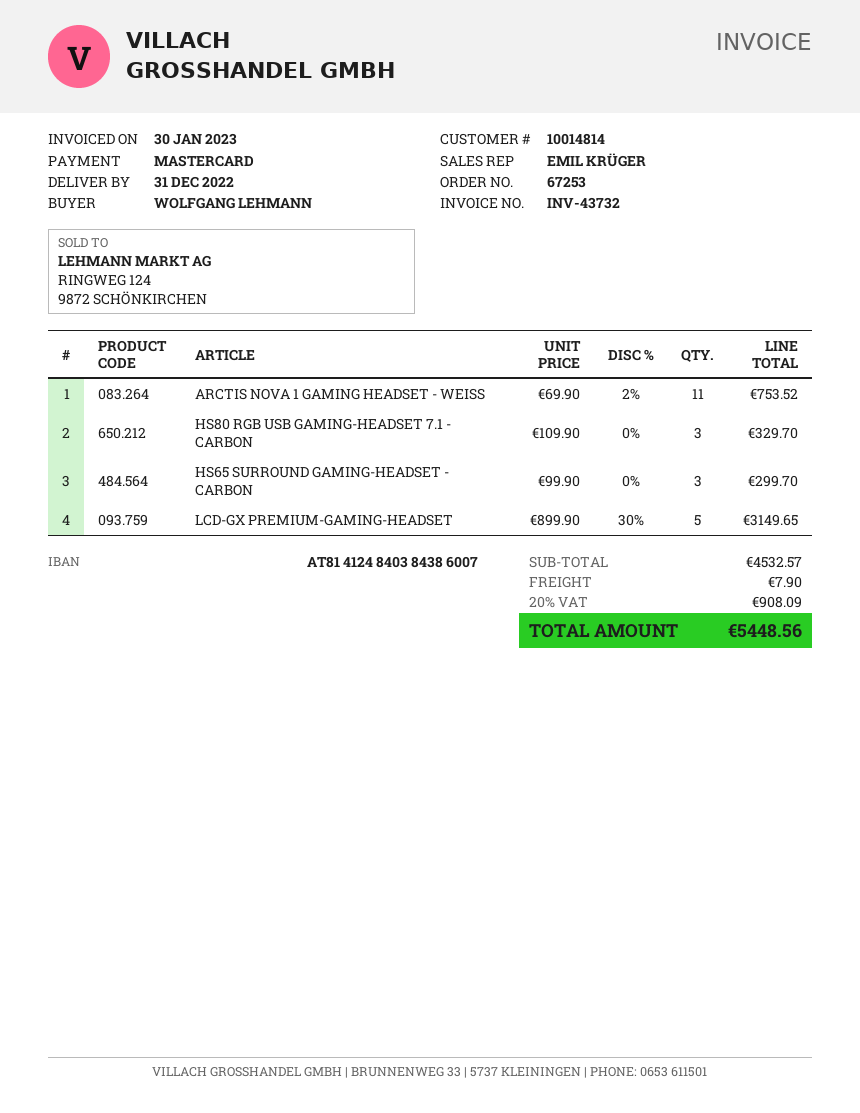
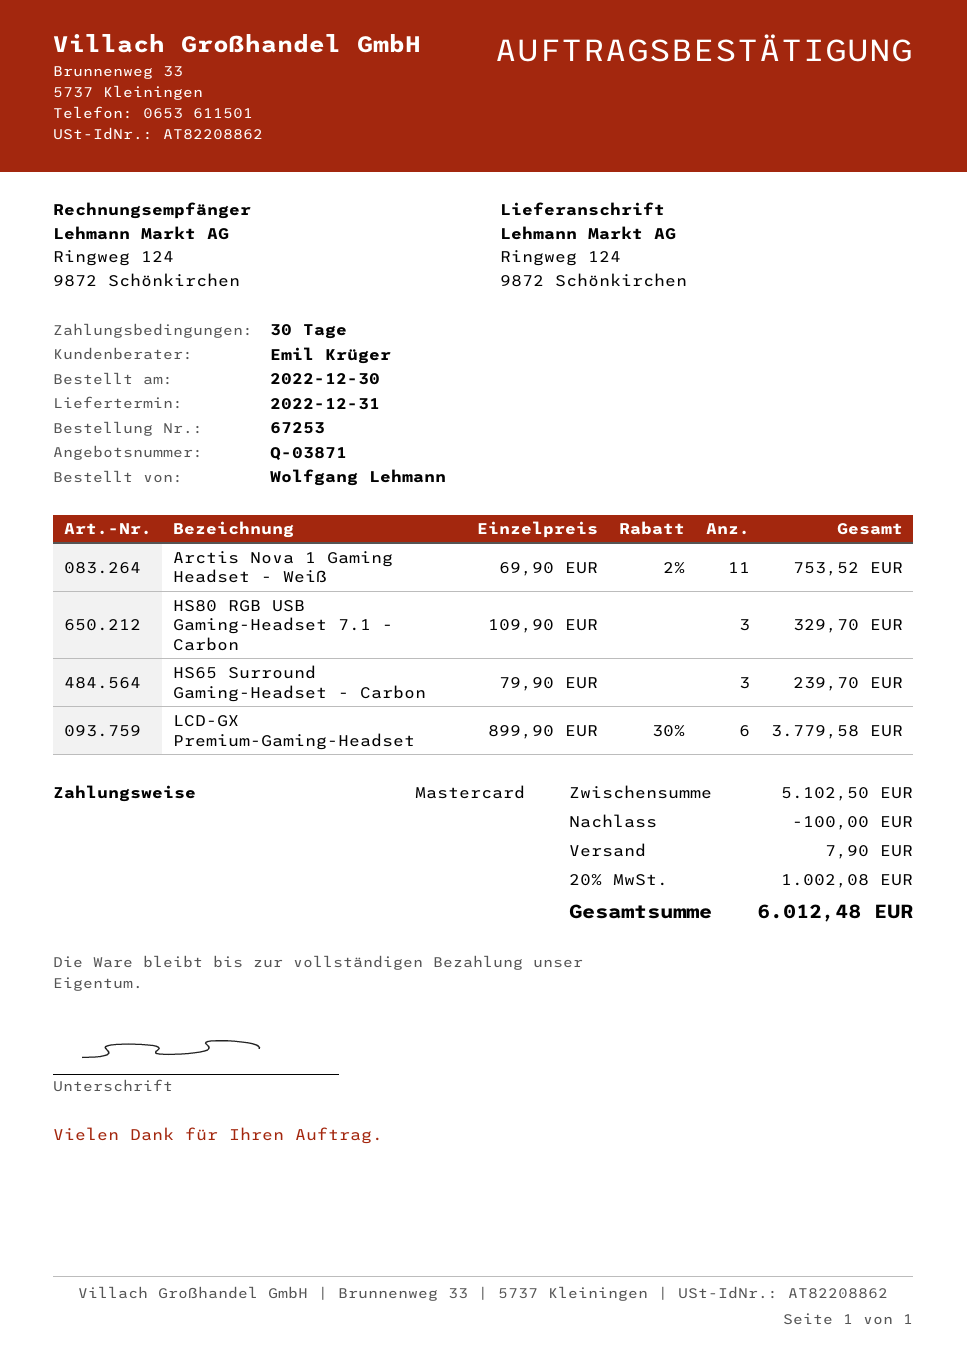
HS65 SURROUND GAMING-HEADSET - CARBON: 3 x 99.90 = 299.70 -> 3 x 79.90 = 239.70
LCD-GX PREMIUM-GAMING-HEADSET: 5 x 899.90 - 30% = 3149.65 -> 6 x 899.90 - 30% = 3779.58
subtotal: 4532.57 -> 5102.50
discount: none -> 100.00
tax: 20% = 908.09 -> 20% = 1002.08
total: 5448.56 -> 6012.48

